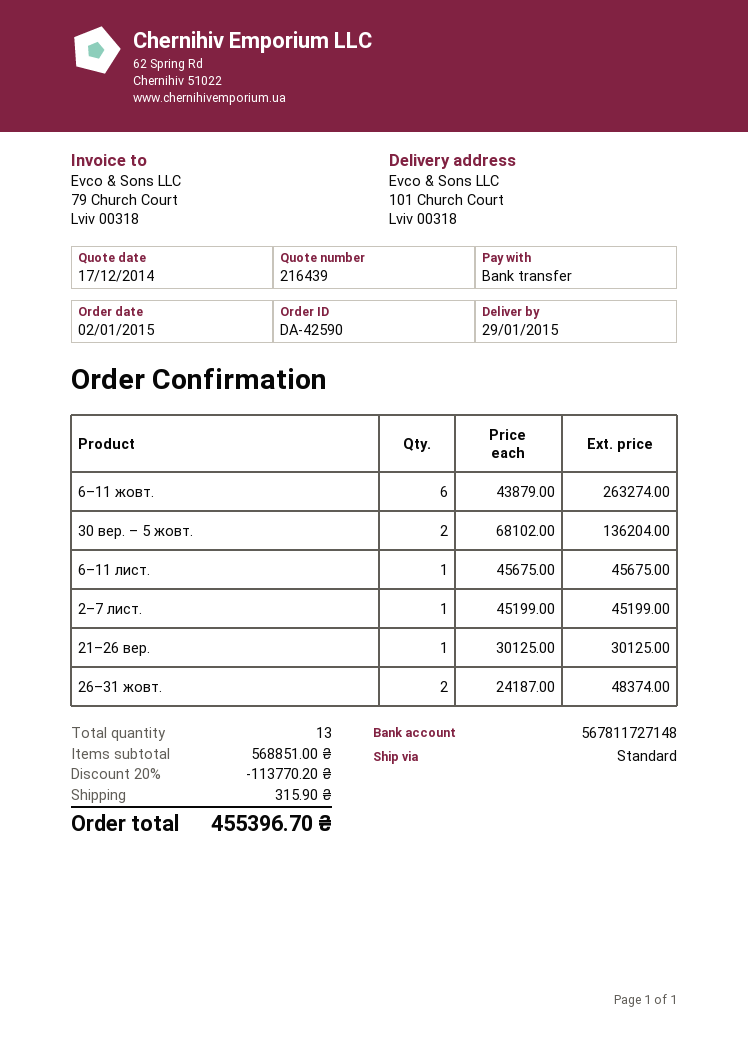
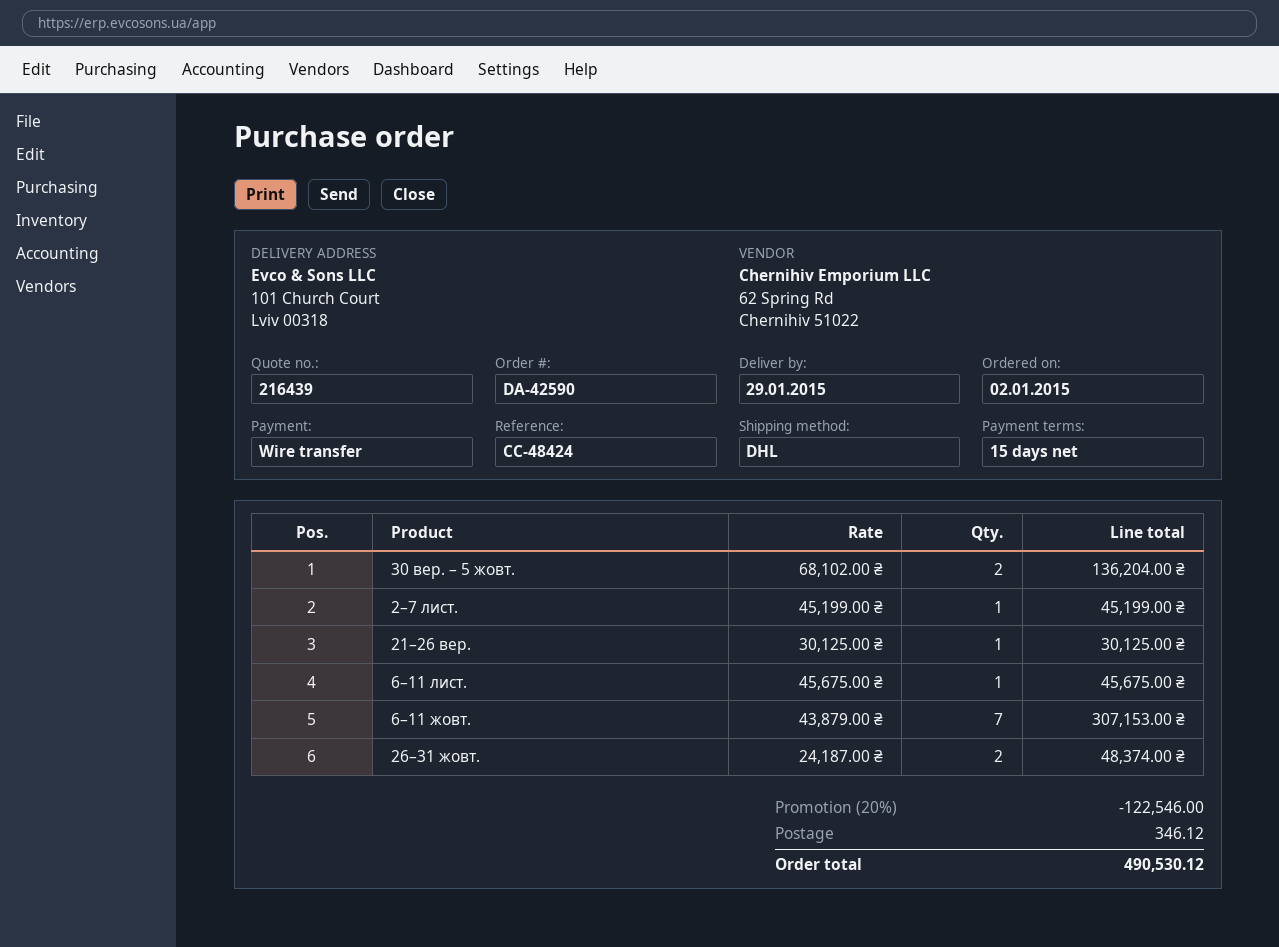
shipping method: standard -> DHL
6–11 жовт.: 6 x 43879.00 = 263274.00 -> 7 x 43879.00 = 307153.00
discount: 20% = 113770.20 -> 20% = 122546.00
shipping: 315.90 -> 346.12
total: 455396.70 -> 490530.12

